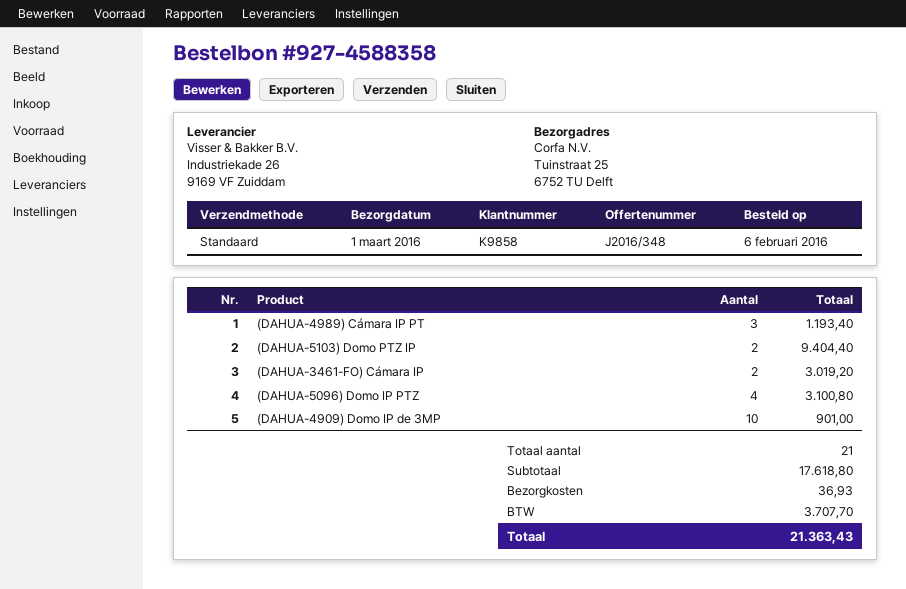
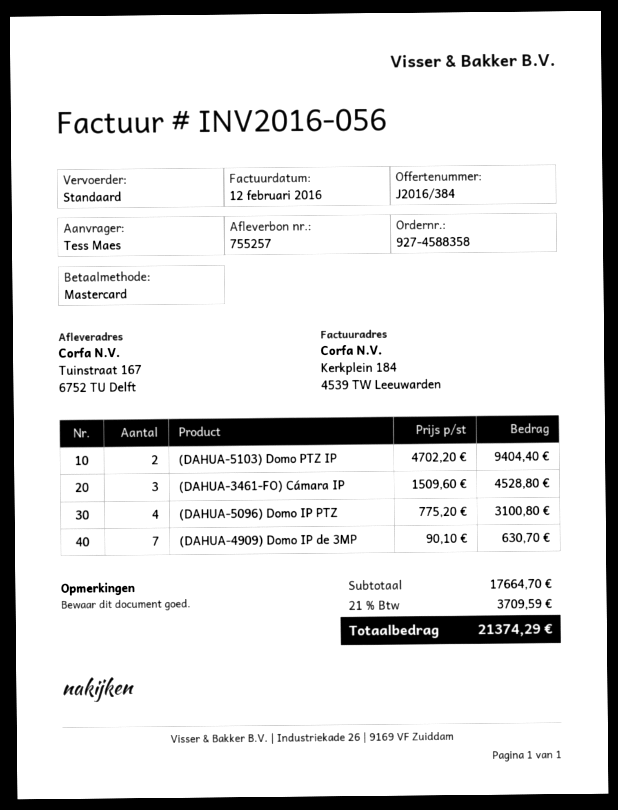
quote number: J2016/348 -> J2016/384
ship to: Tuinstraat 25, 6752 TU Delft -> Tuinstraat 167, 6752 TU Delft
(DAHUA-4989) Cámara IP PT: 3 for 1193.40 -> none
(DAHUA-3461-FO) Cámara IP: 2 for 3019.20 -> 3 for 4528.80
(DAHUA-4909) Domo IP de 3MP: 10 for 901.00 -> 7 for 630.70
subtotal: 17618.80 -> 17664.70
shipping: 36.93 -> none
tax: 3707.70 -> 3709.59
total: 21363.43 -> 21374.29

